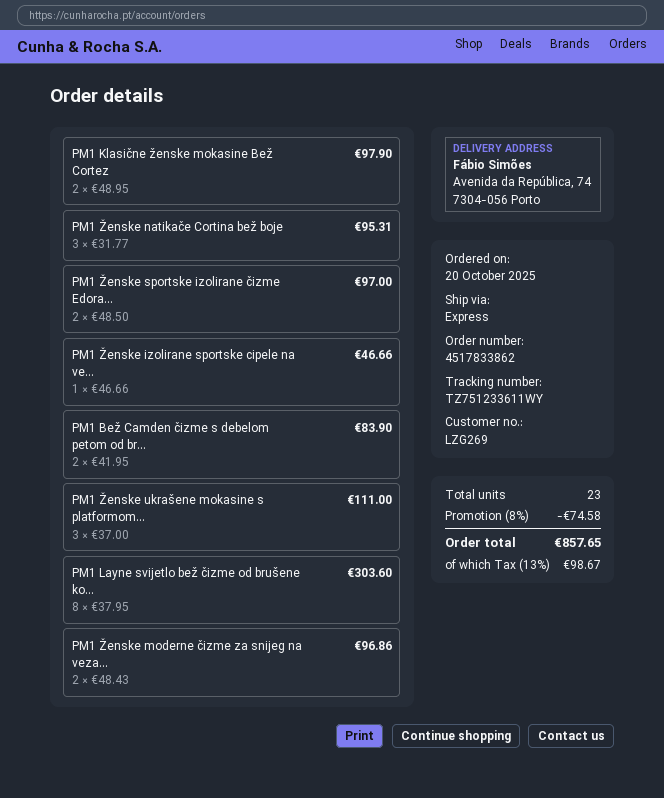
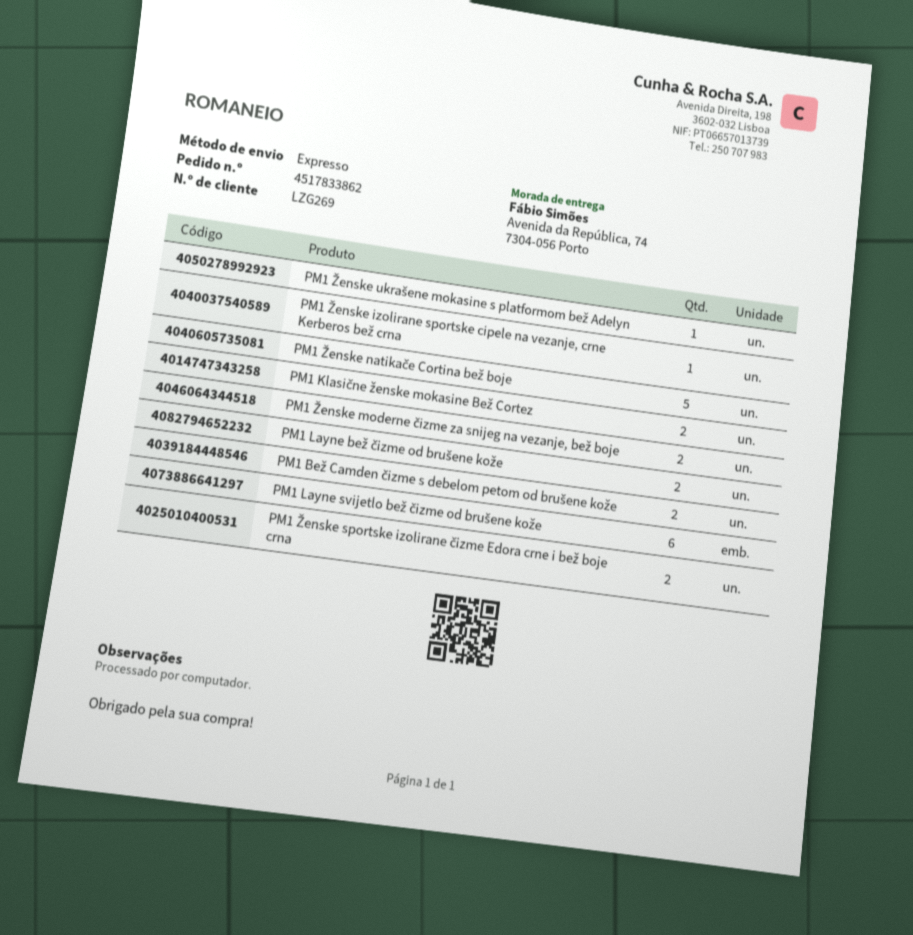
PM1 Ženske natikače Cortina bež boje: 3 -> 5
PM1 Ženske ukrašene mokasine s platformom...: 3 -> 1
PM1 Layne svijetlo bež čizme od brušene ko...: 8 -> 6
PM1 Layne bež čizme od brušene kože: none -> 2

